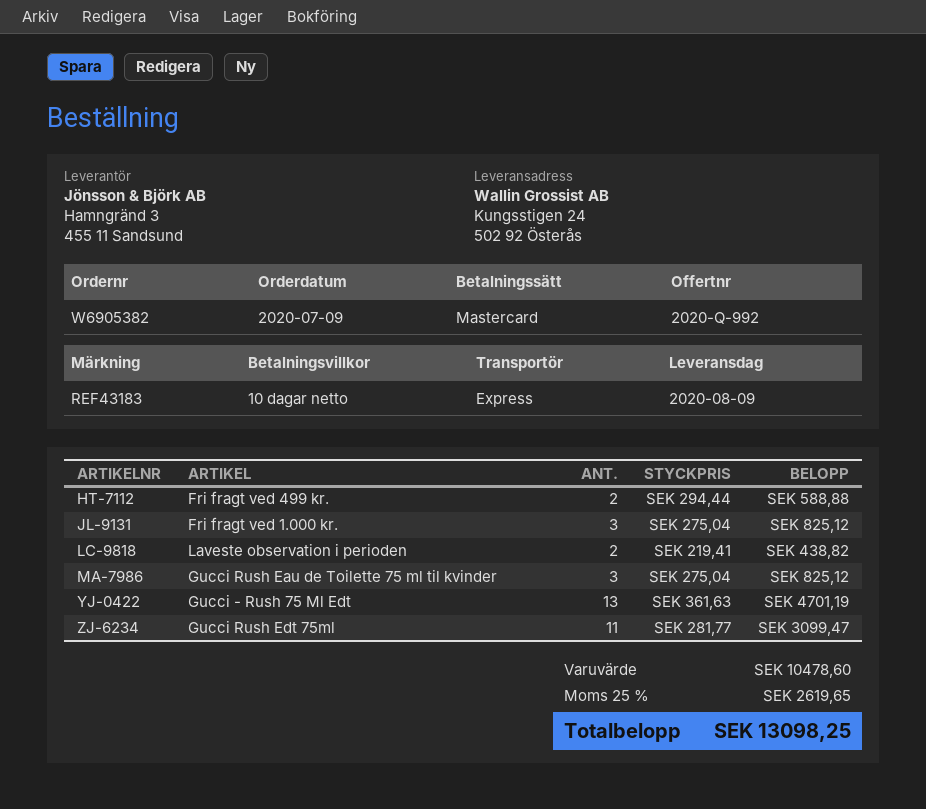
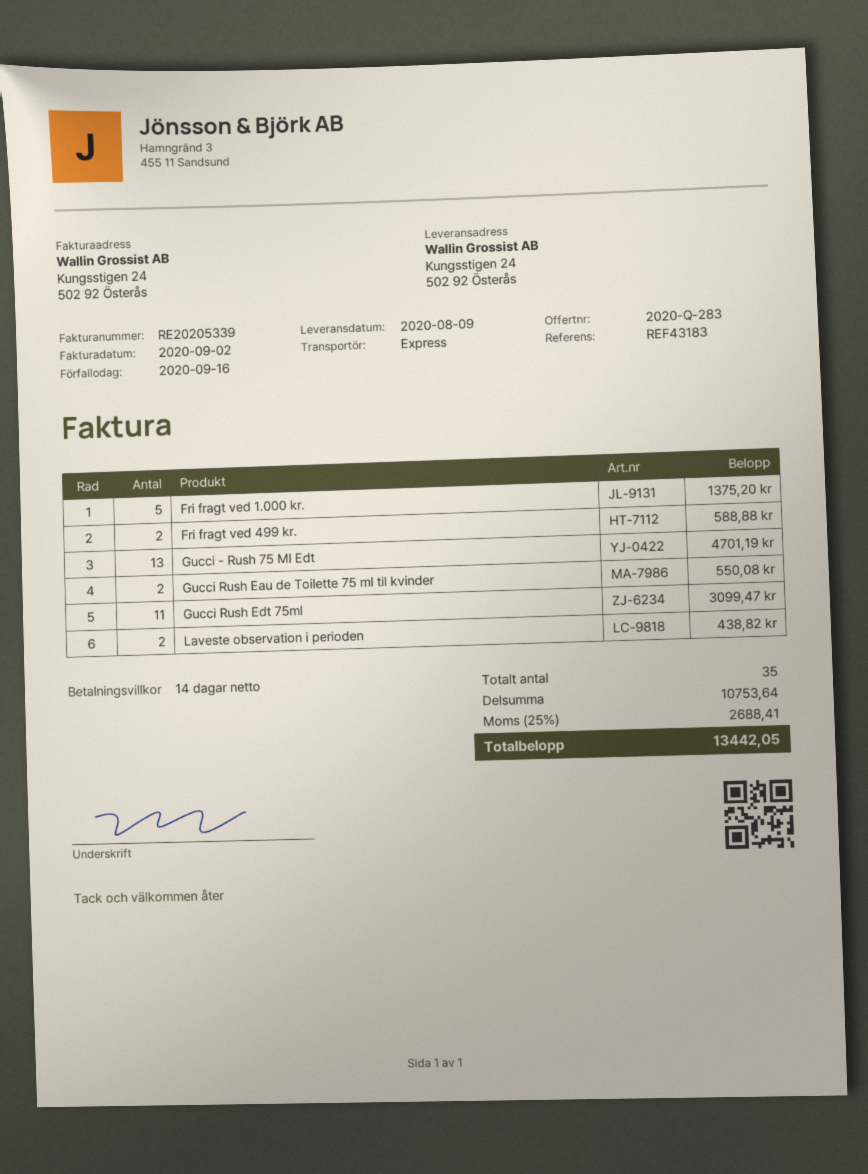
quote number: 2020-Q-992 -> 2020-Q-283
payment terms: 10 days -> 14 days
Fri fragt ved 1.000 kr.: 3 for 825.12 -> 5 for 1375.20
Gucci Rush Eau de Toilette 75 ml til kvinder: 3 for 825.12 -> 2 for 550.08
subtotal: 10478.60 -> 10753.64
tax: 25% = 2619.65 -> 25% = 2688.41
total: 13098.25 -> 13442.05

